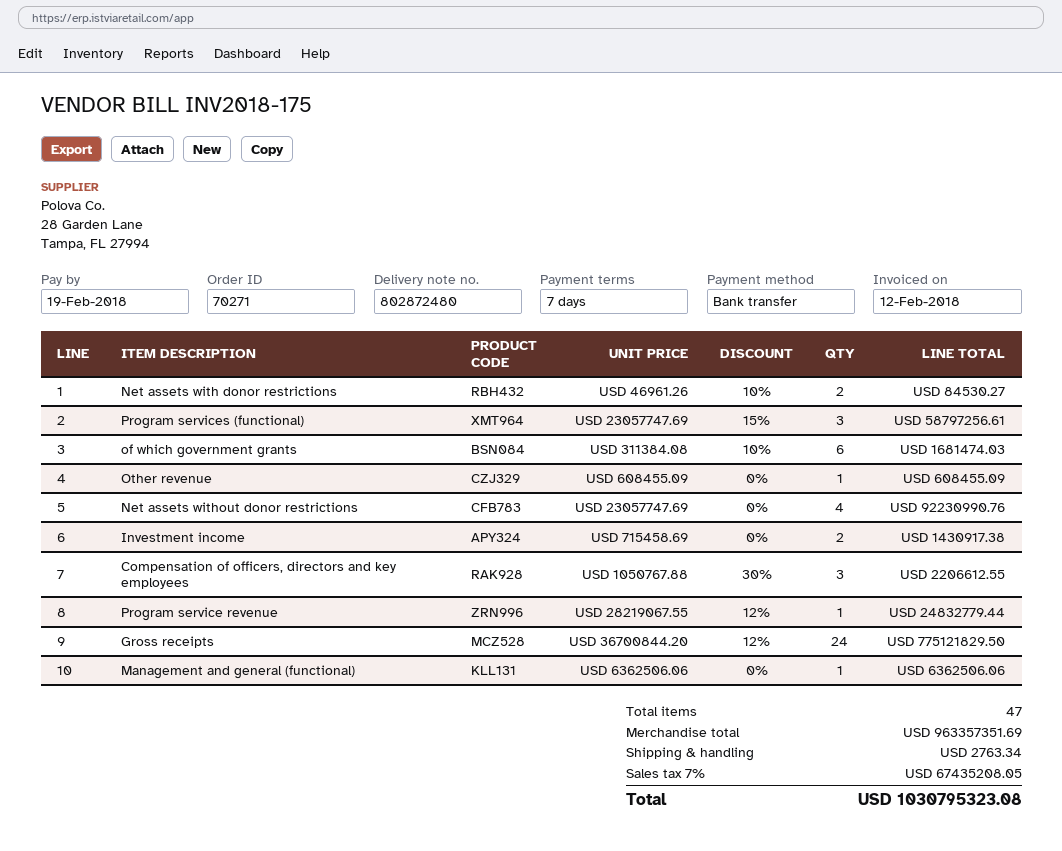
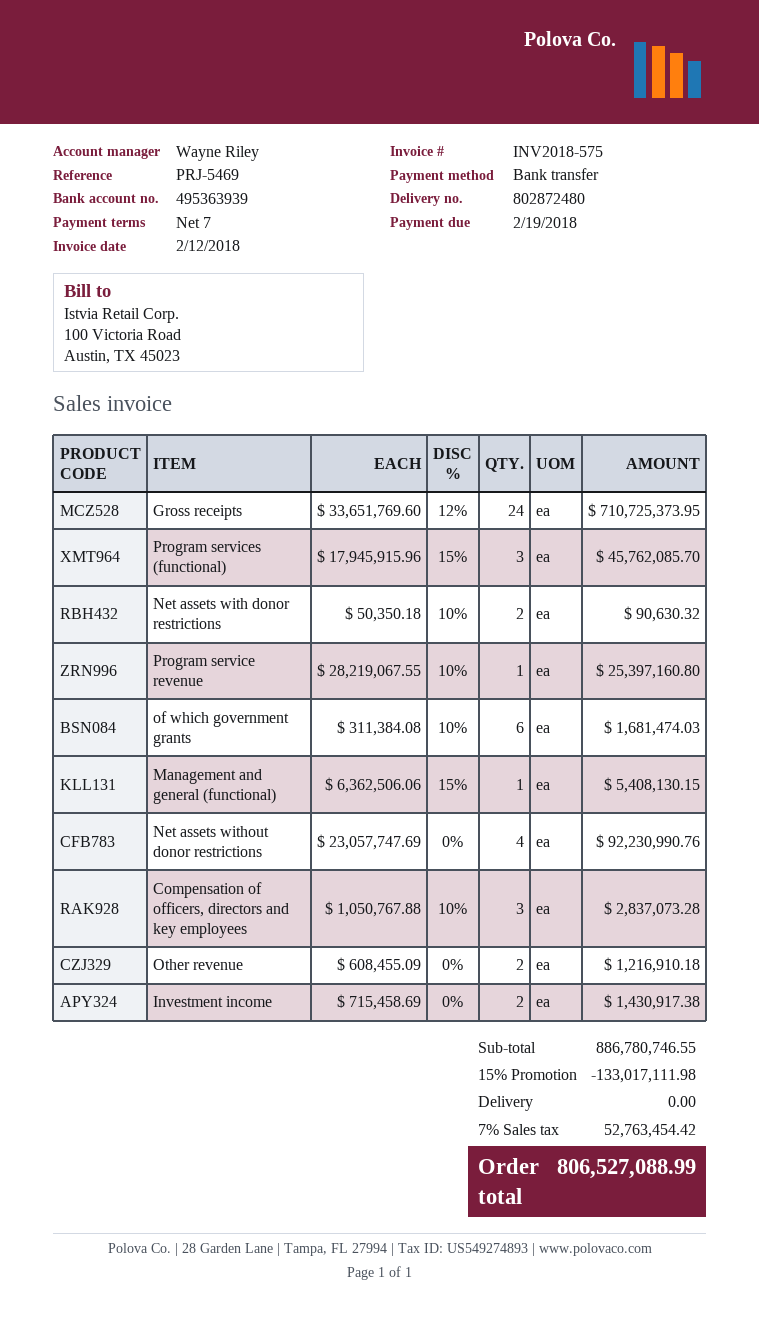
invoice number: INV2018-175 -> INV2018-575
Net assets with donor restrictions: 2 x 46961.26 - 10% = 84530.27 -> 2 x 50350.18 - 10% = 90630.32
Program services (functional): 3 x 23057747.69 - 15% = 58797256.61 -> 3 x 17945915.96 - 15% = 45762085.70
Other revenue: 1 x 608455.09 = 608455.09 -> 2 x 608455.09 = 1216910.18
Compensation of officers, directors and key employees: 3 x 1050767.88 - 30% = 2206612.55 -> 3 x 1050767.88 - 10% = 2837073.28
Program service revenue: 1 x 28219067.55 - 12% = 24832779.44 -> 1 x 28219067.55 - 10% = 25397160.80
Gross receipts: 24 x 36700844.20 - 12% = 775121829.50 -> 24 x 33651769.60 - 12% = 710725373.95
Management and general (functional): 1 x 6362506.06 = 6362506.06 -> 1 x 6362506.06 - 15% = 5408130.15
subtotal: 963357351.69 -> 886780746.55
discount: none -> 15% = 133017111.98
shipping: 2763.34 -> 0.00
tax: 7% = 67435208.05 -> 7% = 52763454.42
total: 1030795323.08 -> 806527088.99

